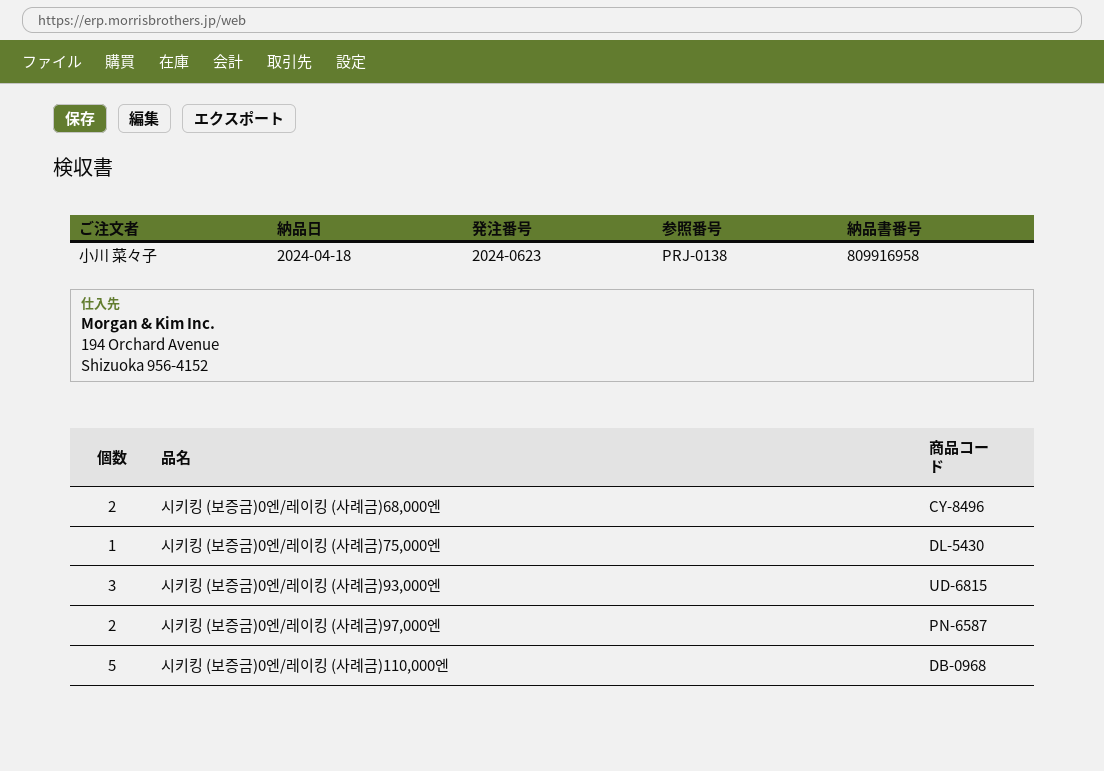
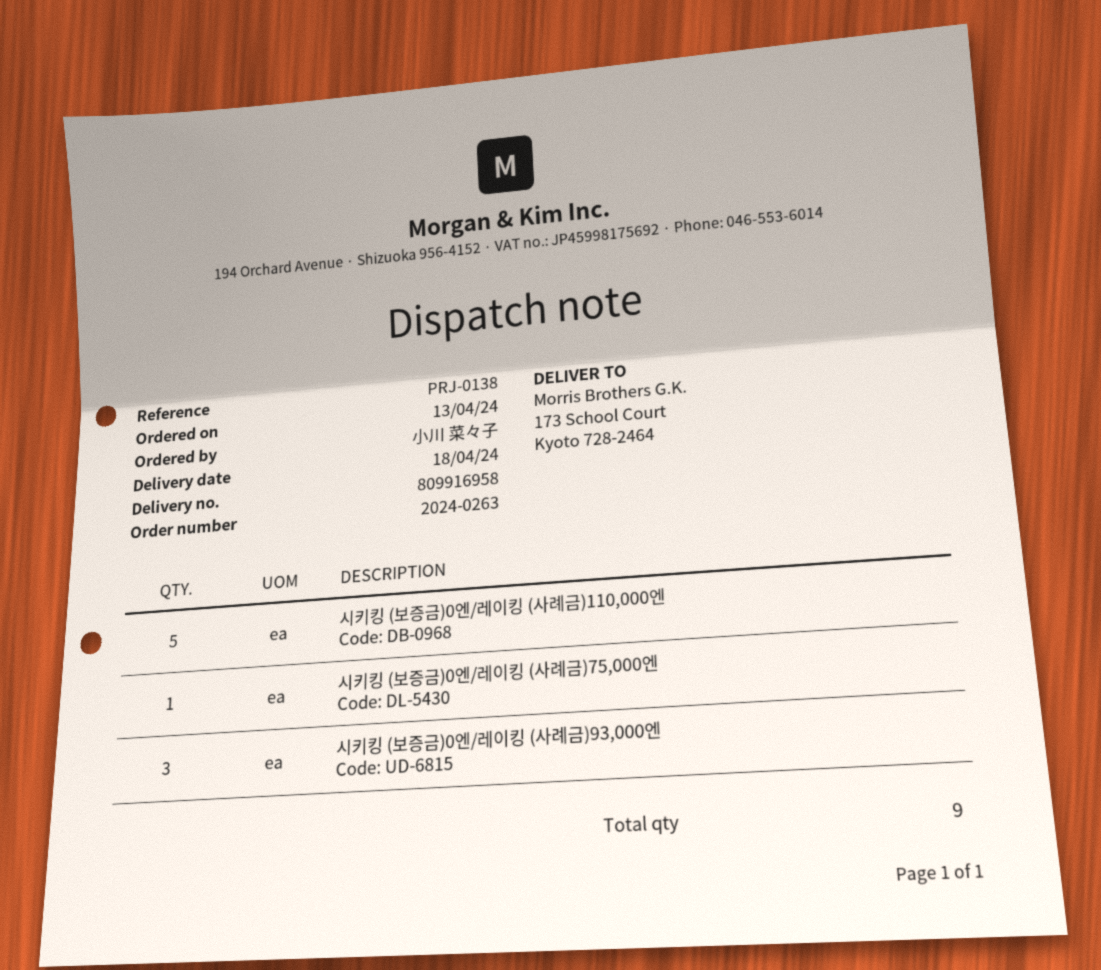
order number: 2024-0623 -> 2024-0263
시키킹 (보증금)0엔/레이킹 (사례금)68,000엔: 2 -> none
시키킹 (보증금)0엔/레이킹 (사례금)97,000엔: 2 -> none

